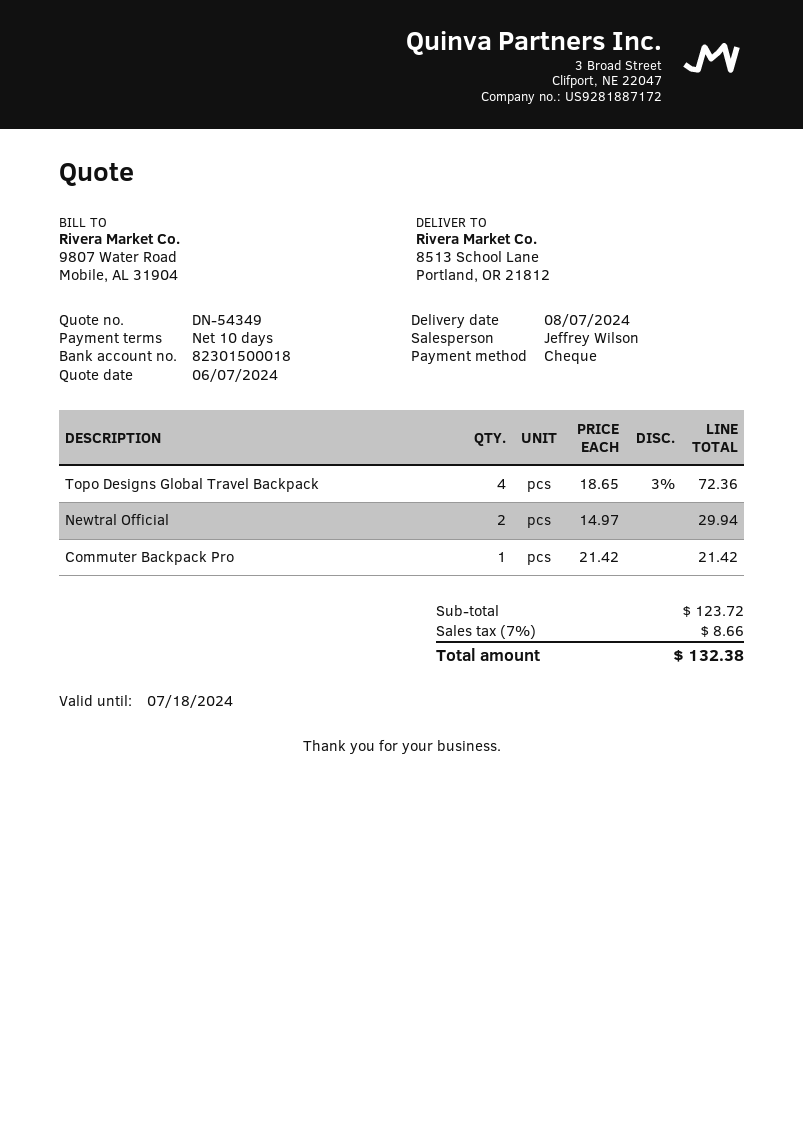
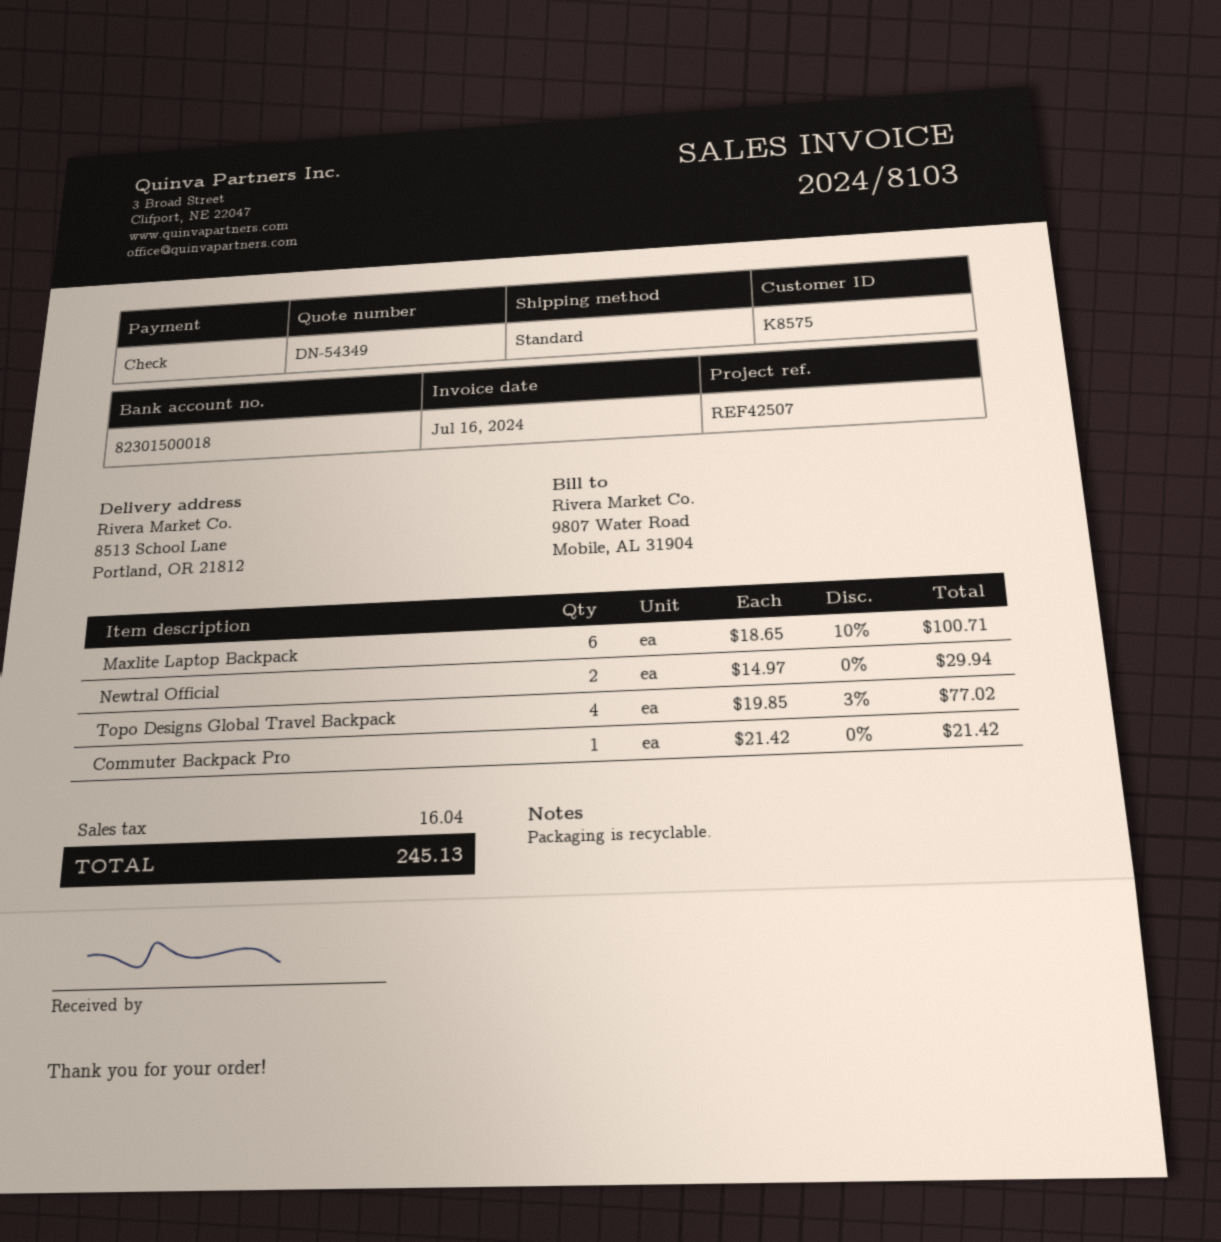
Topo Designs Global Travel Backpack: 4 x 18.65 - 3% = 72.36 -> 4 x 19.85 - 3% = 77.02
Maxlite Laptop Backpack: none -> 6 x 18.65 - 10% = 100.71
tax: 8.66 -> 16.04
total: 132.38 -> 245.13

